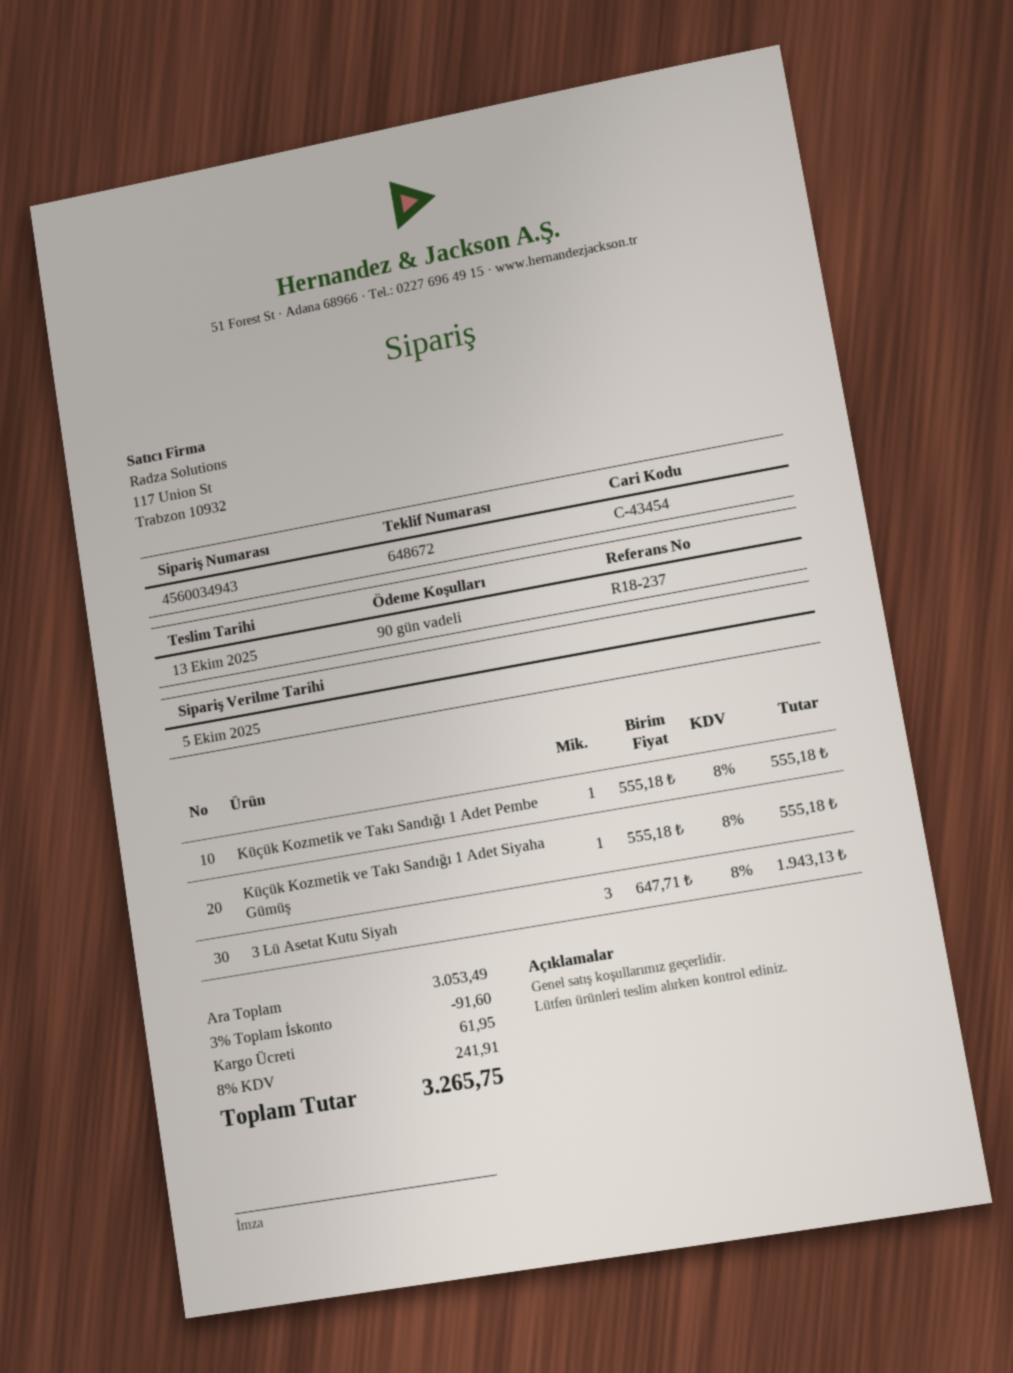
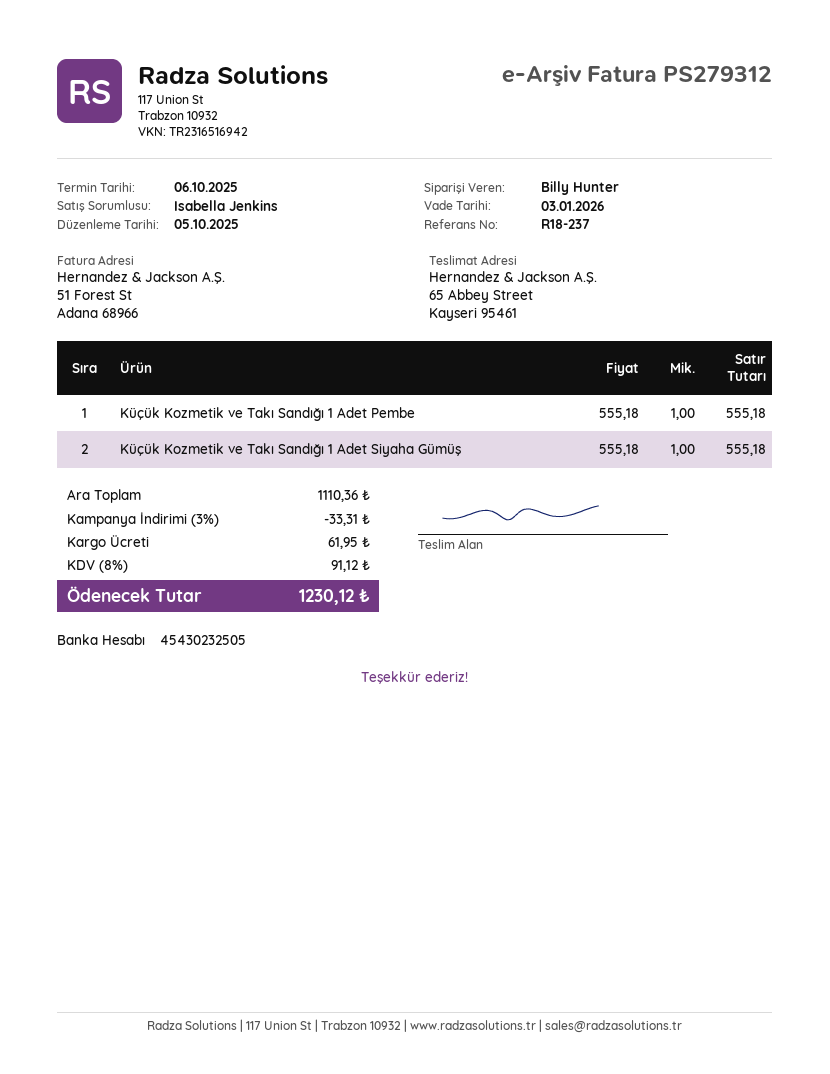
delivery date: 2025-10-13 -> 2025-10-06
3 Lü Asetat Kutu Siyah: 3 x 647.71 = 1943.13 -> none
subtotal: 3053.49 -> 1110.36
discount: 3% = 91.60 -> 3% = 33.31
tax: 8% = 241.91 -> 8% = 91.12
total: 3265.75 -> 1230.12

